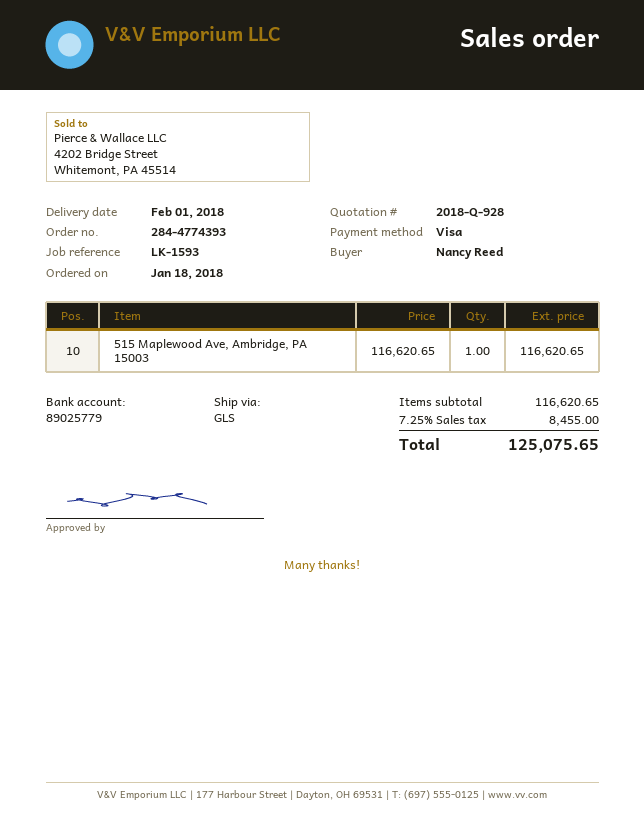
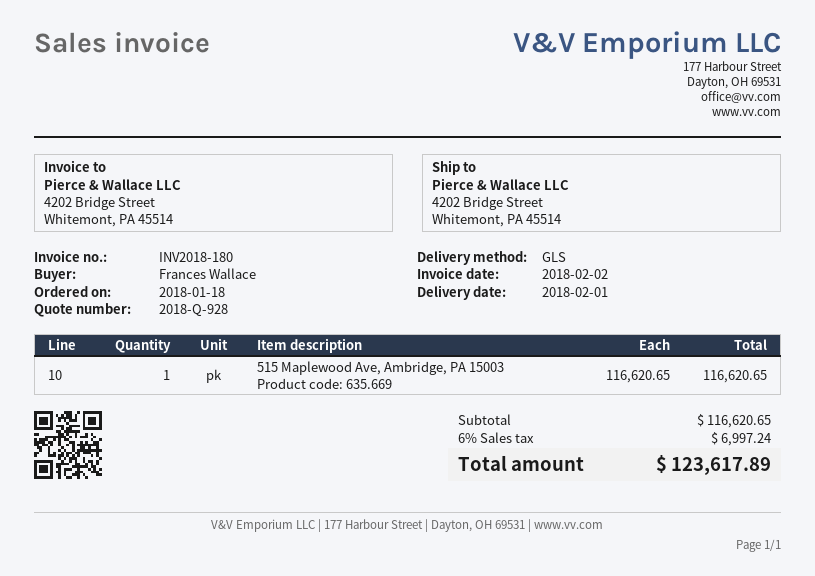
ordered by: Nancy Reed -> Frances Wallace
tax: 7.25% = 8455.00 -> 6% = 6997.24
total: 125075.65 -> 123617.89

